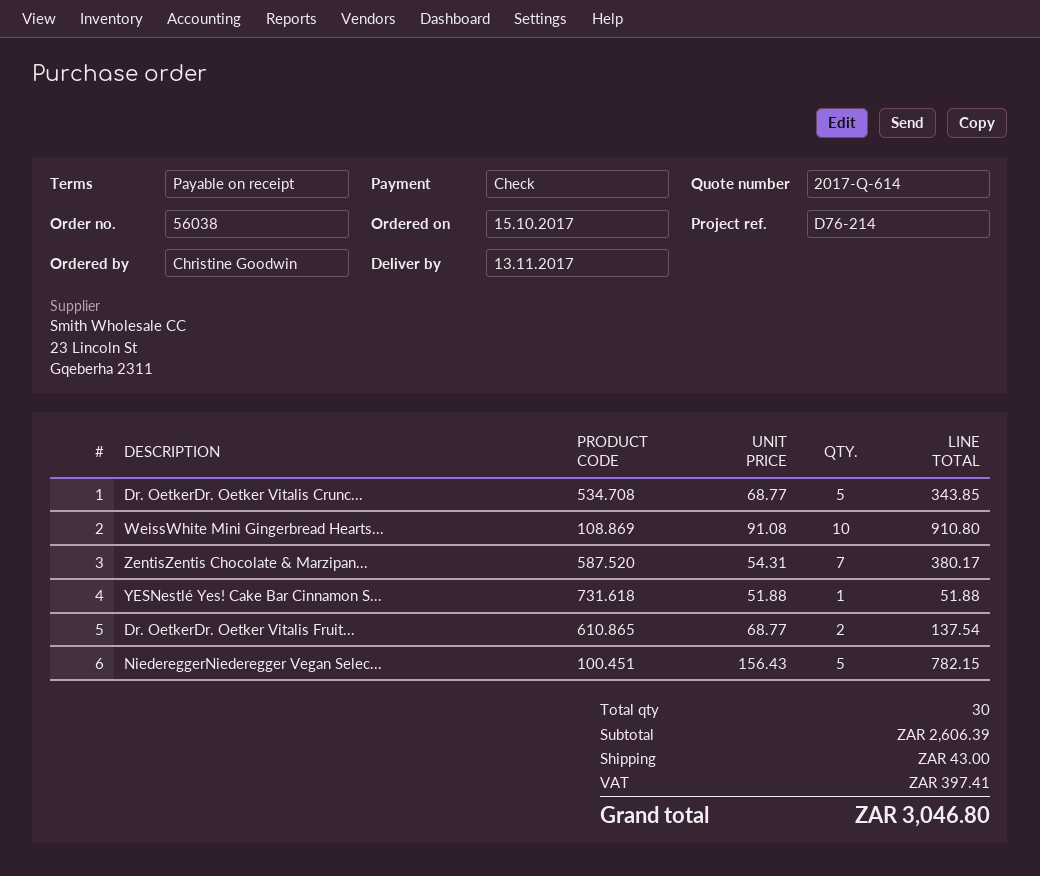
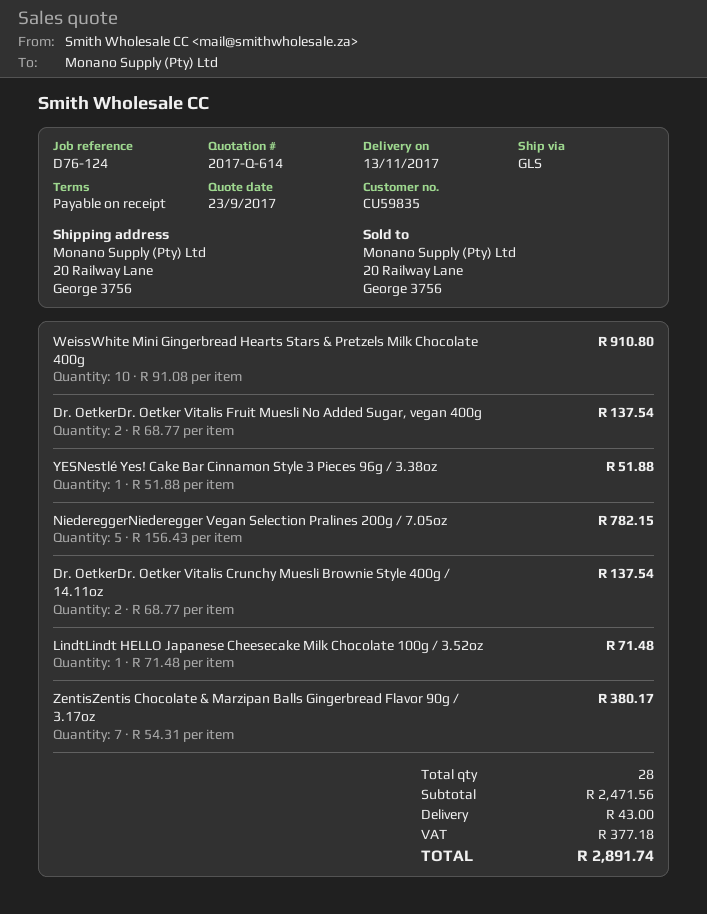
reference: D76-214 -> D76-124
Dr. OetkerDr. Oetker Vitalis Crunc...: 5 x 68.77 = 343.85 -> 2 x 68.77 = 137.54
LindtLindt HELLO Japanese Cheesecake Milk Chocolate 100g / 3.52oz: none -> 1 x 71.48 = 71.48
total quantity: 30 -> 28
subtotal: 2606.39 -> 2471.56
tax: 397.41 -> 377.18
total: 3046.80 -> 2891.74

